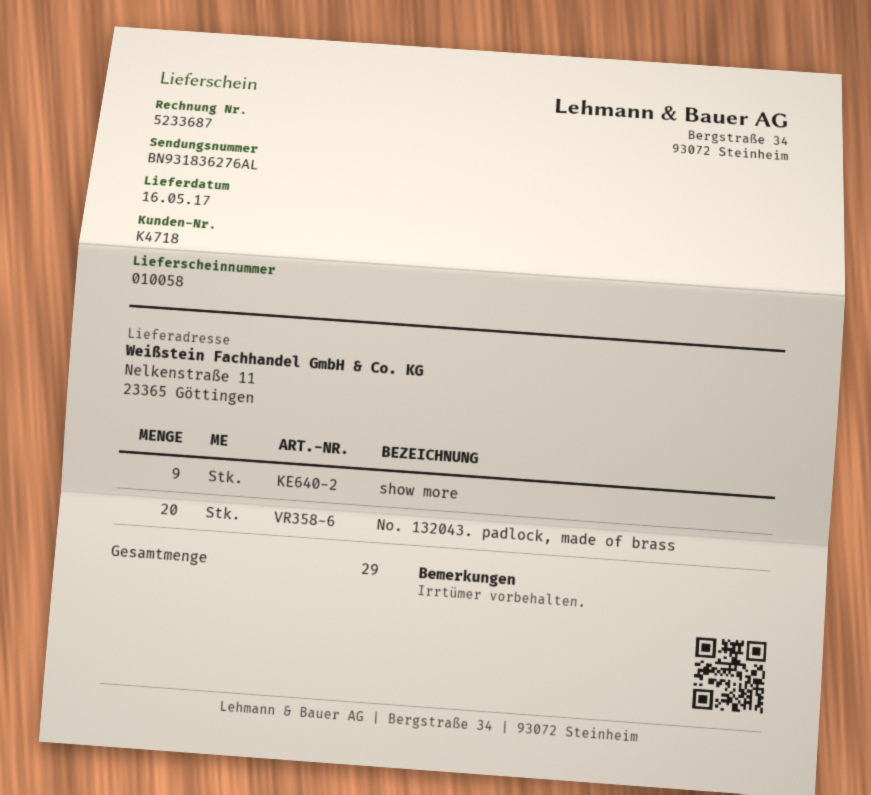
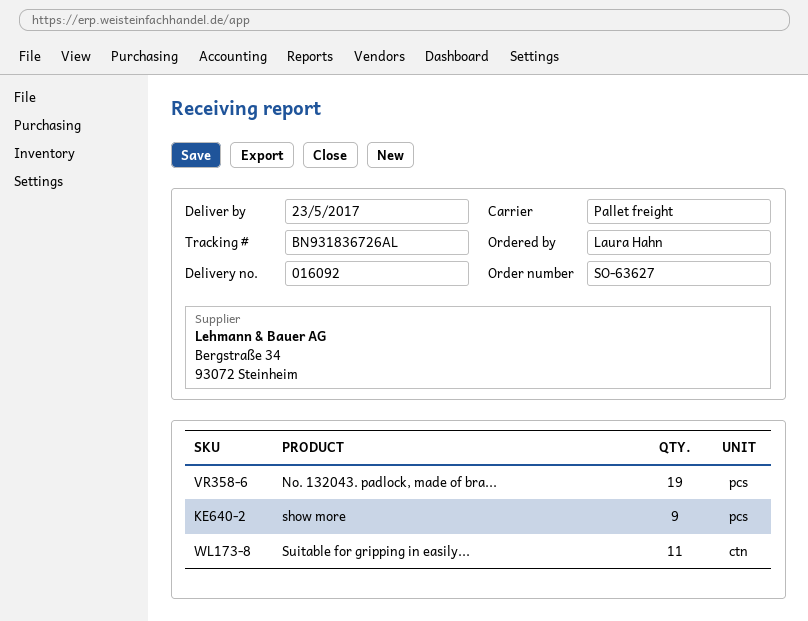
delivery note number: 010058 -> 016092
delivery date: 2017-05-16 -> 2017-05-23
tracking number: BN931836276AL -> BN931836726AL
No. 132043. padlock, made of brass: 20 -> 19
Suitable for gripping in easily...: none -> 11

